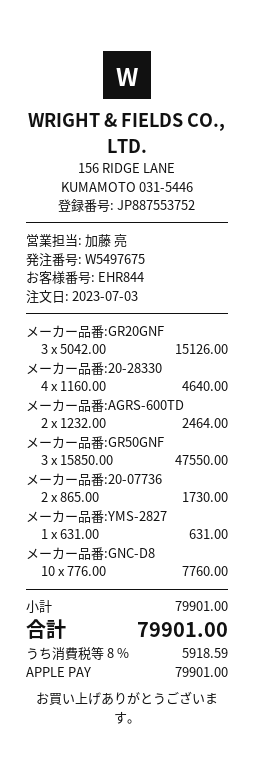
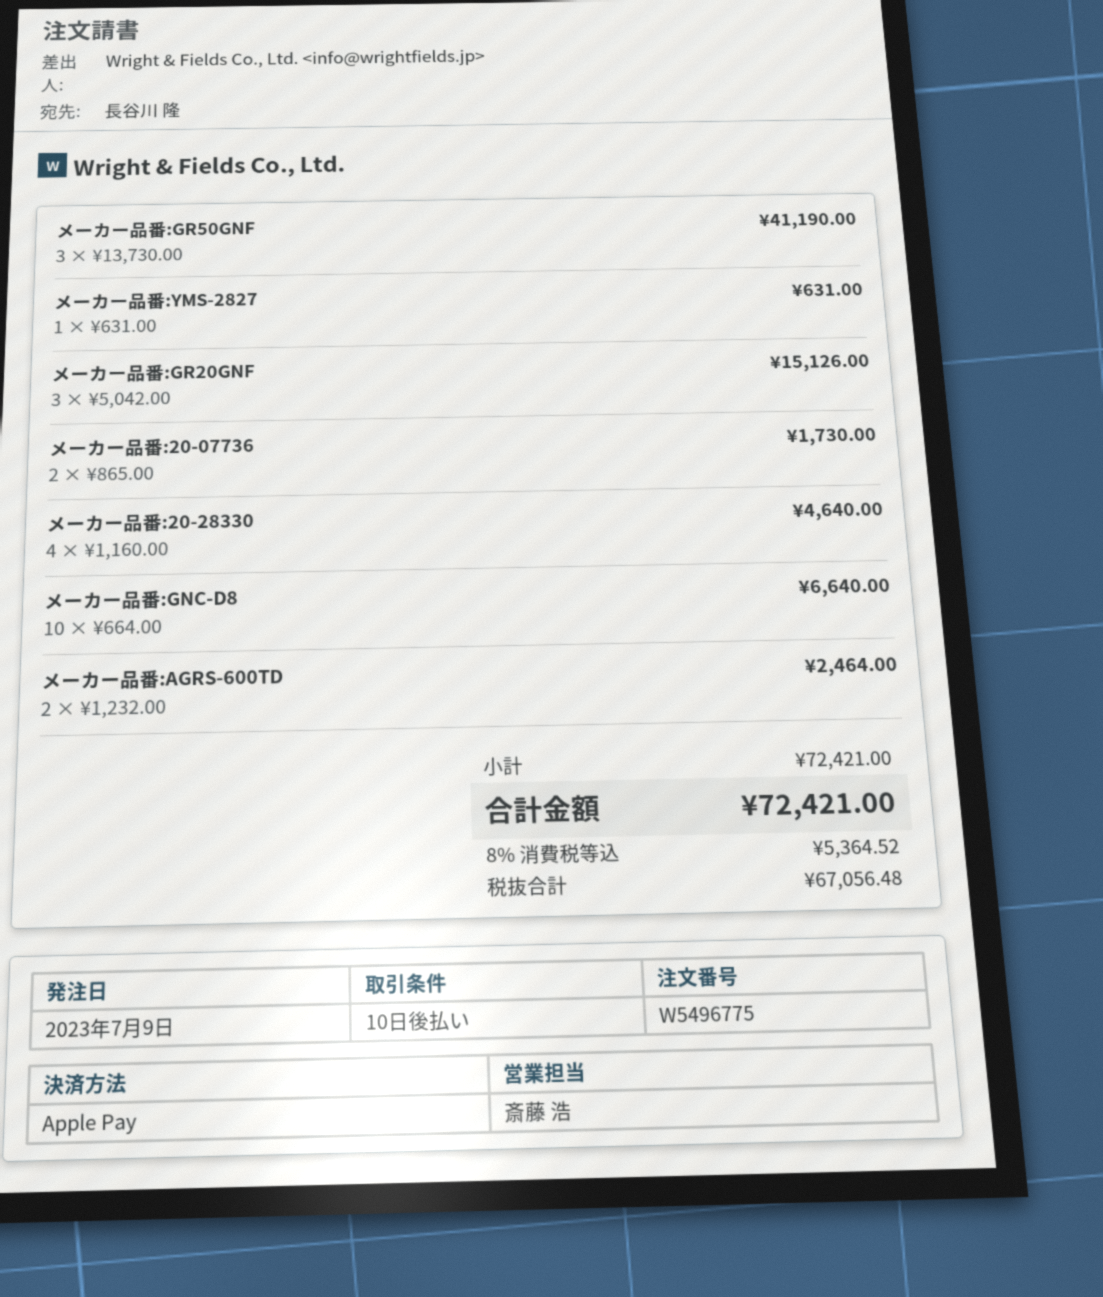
order number: W5497675 -> W5496775
order date: 2023-07-03 -> 2023-07-09
sales rep: 加藤 亮 -> 斎藤 浩
メーカー品番:GR50GNF: 3 x 15850.00 = 47550.00 -> 3 x 13730.00 = 41190.00
メーカー品番:GNC-D8: 10 x 776.00 = 7760.00 -> 10 x 664.00 = 6640.00
subtotal: 79901.00 -> 72421.00
tax: 8% = 5918.59 -> 8% = 5364.52
total: 79901.00 -> 72421.00

